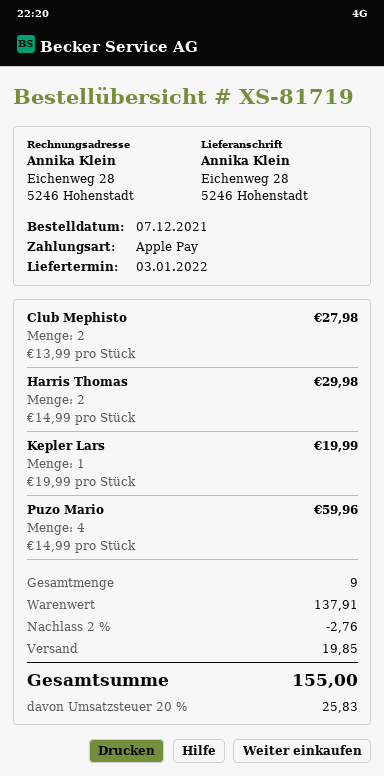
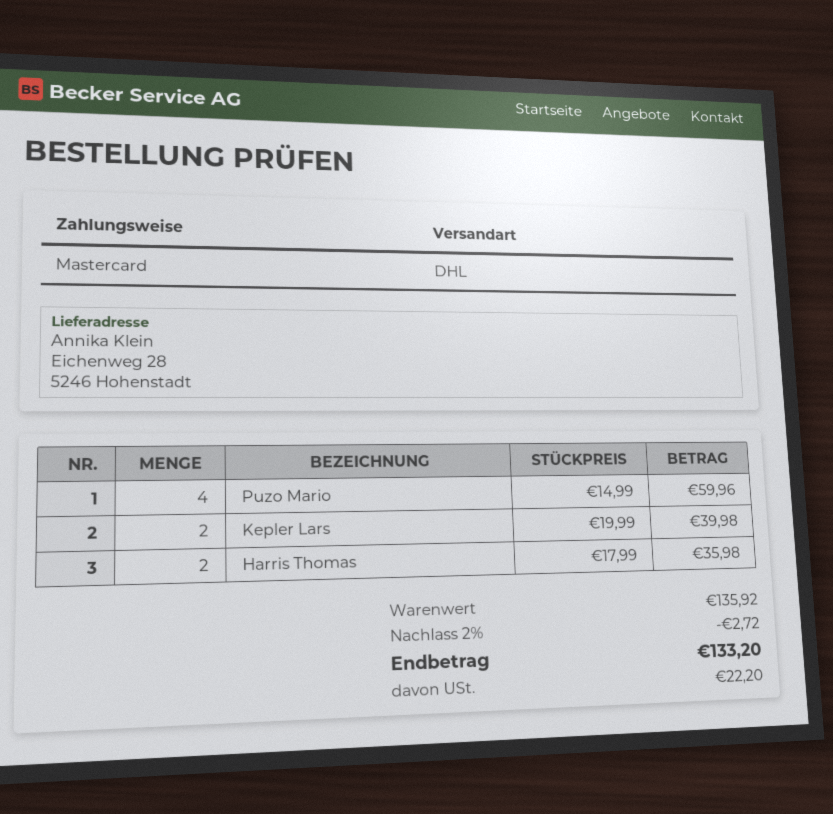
payment method: Apple Pay -> Mastercard
Club Mephisto: 2 x 13.99 = 27.98 -> none
Harris Thomas: 2 x 14.99 = 29.98 -> 2 x 17.99 = 35.98
Kepler Lars: 1 x 19.99 = 19.99 -> 2 x 19.99 = 39.98
subtotal: 137.91 -> 135.92
discount: 2% = 2.76 -> 2% = 2.72
shipping: 19.85 -> none
tax: 25.83 -> 22.20
total: 155.00 -> 133.20

